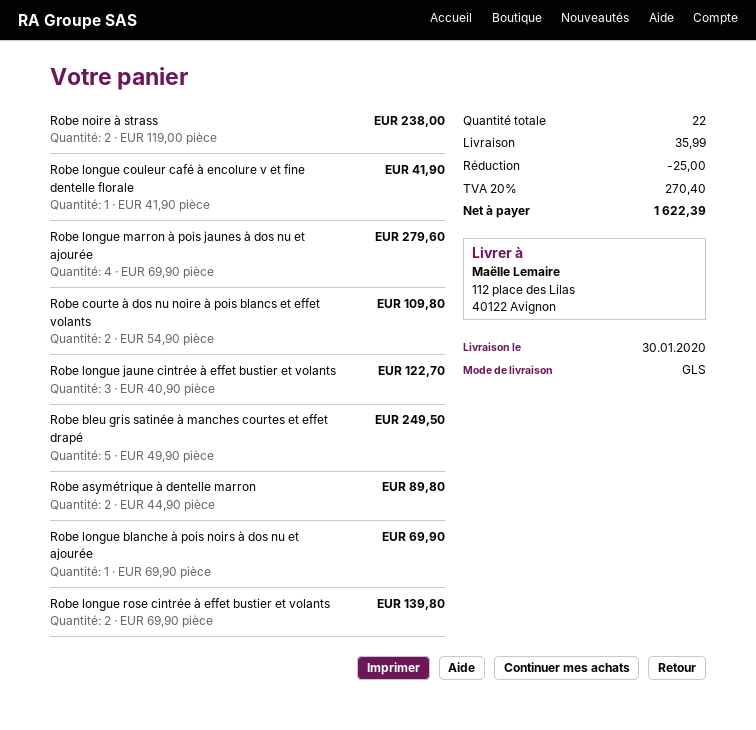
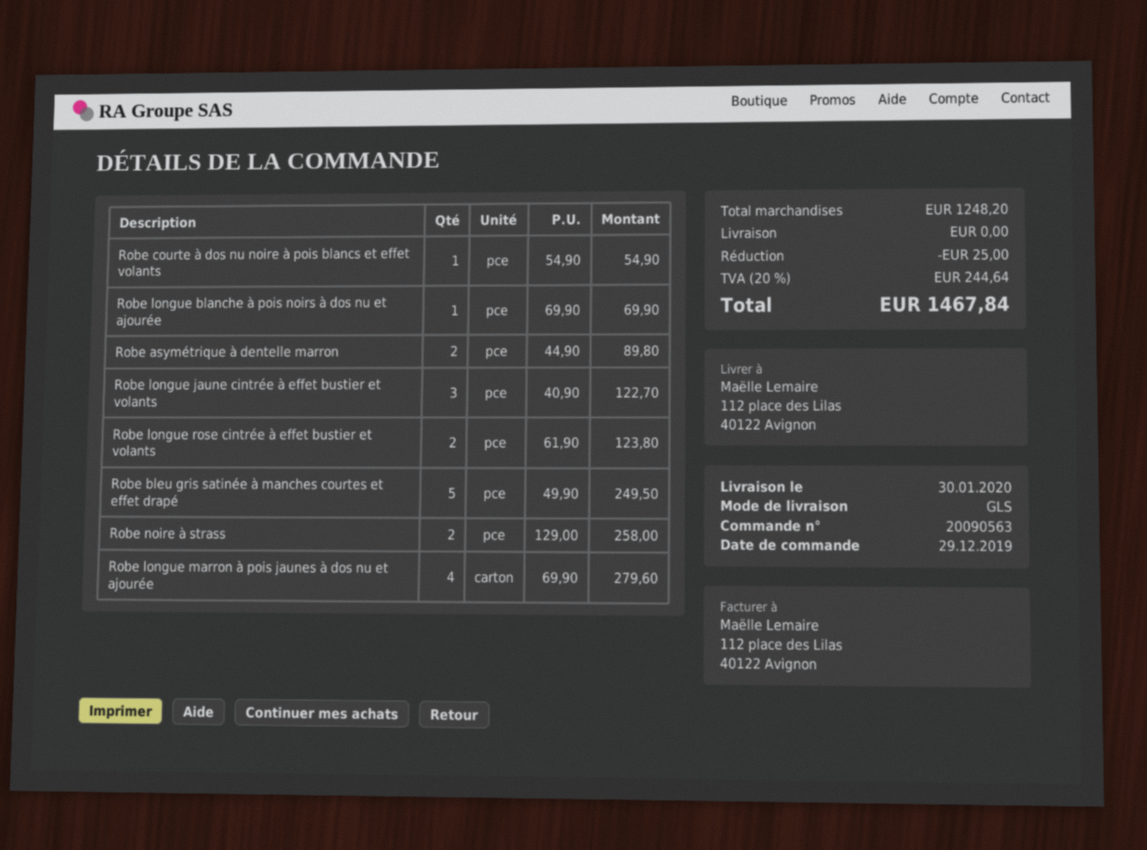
Robe noire à strass: 2 x 119.00 = 238.00 -> 2 x 129.00 = 258.00
Robe longue couleur café à encolure v et fine dentelle florale: 1 x 41.90 = 41.90 -> none
Robe courte à dos nu noire à pois blancs et effet volants: 2 x 54.90 = 109.80 -> 1 x 54.90 = 54.90
Robe longue rose cintrée à effet bustier et volants: 2 x 69.90 = 139.80 -> 2 x 61.90 = 123.80
shipping: 35.99 -> 0.00
tax: 20% = 270.40 -> 20% = 244.64
total: 1622.39 -> 1467.84

